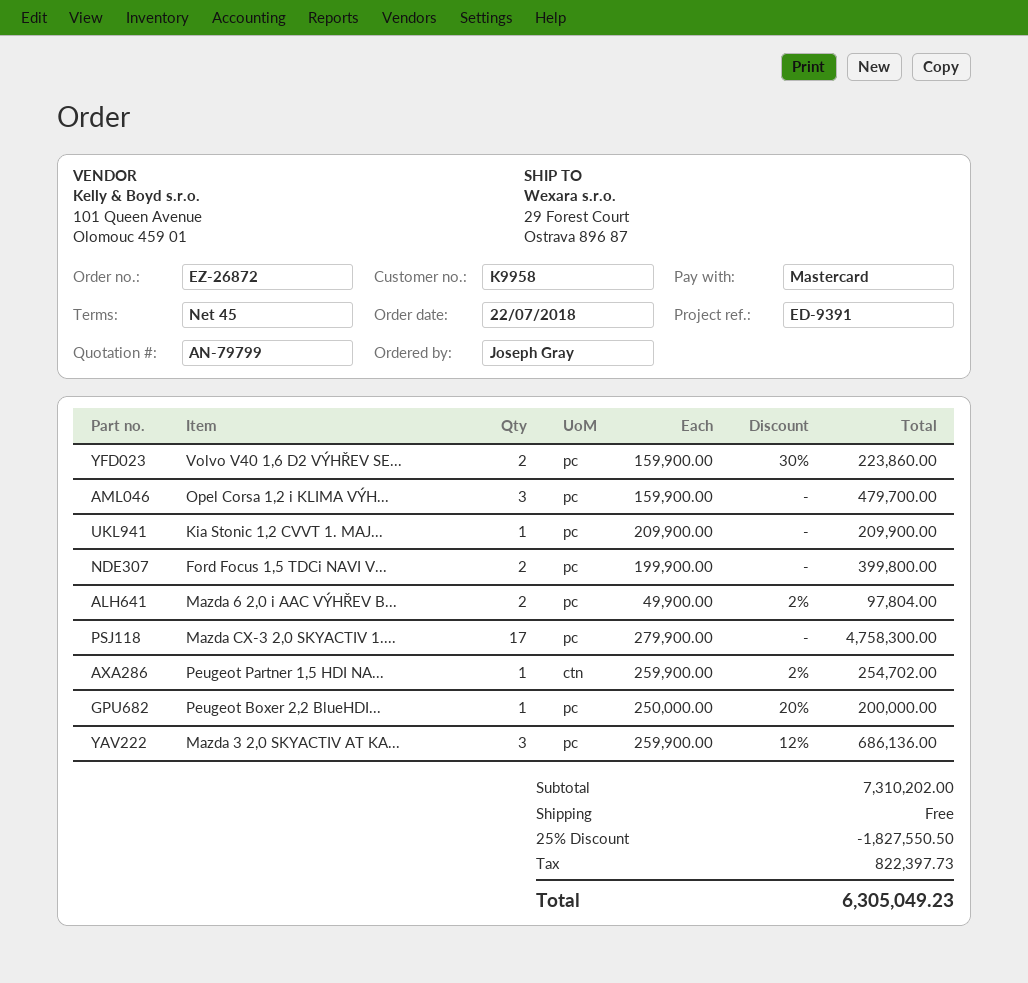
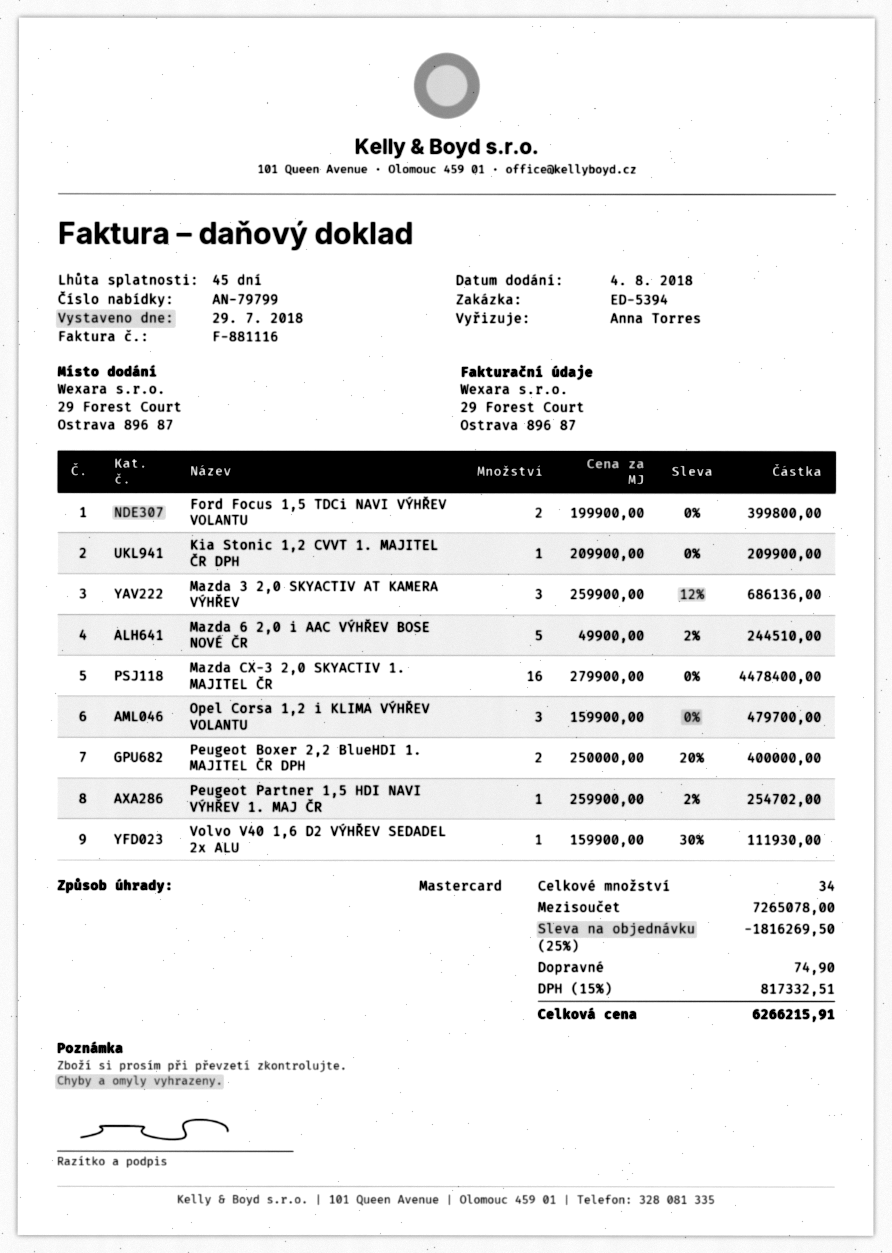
reference: ED-9391 -> ED-5394
Volvo V40 1,6 D2 VÝHŘEV SE...: 2 x 159900.00 - 30% = 223860.00 -> 1 x 159900.00 - 30% = 111930.00
Mazda 6 2,0 i AAC VÝHŘEV B...: 2 x 49900.00 - 2% = 97804.00 -> 5 x 49900.00 - 2% = 244510.00
Mazda CX-3 2,0 SKYACTIV 1....: 17 x 279900.00 = 4758300.00 -> 16 x 279900.00 = 4478400.00
Peugeot Boxer 2,2 BlueHDI...: 1 x 250000.00 - 20% = 200000.00 -> 2 x 250000.00 - 20% = 400000.00
subtotal: 7310202.00 -> 7265078.00
discount: 25% = 1827550.50 -> 25% = 1816269.50
shipping: 0.00 -> 74.90
tax: 822397.73 -> 817332.51
total: 6305049.23 -> 6266215.91

